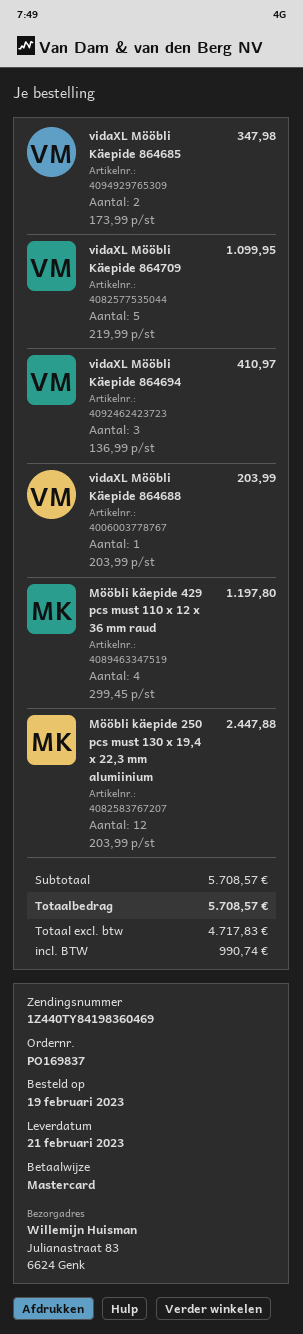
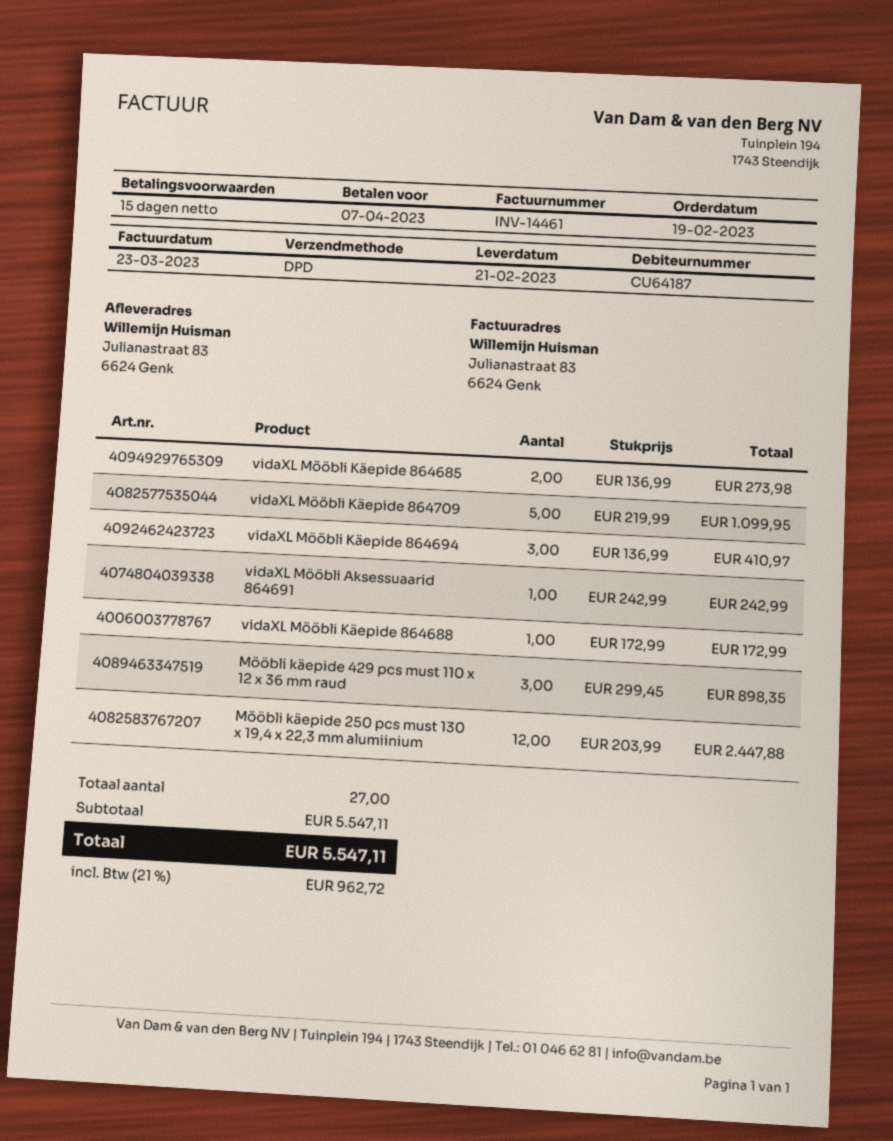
vidaXL Mööbli Käepide 864685: 2 x 173.99 = 347.98 -> 2 x 136.99 = 273.98
vidaXL Mööbli Käepide 864688: 1 x 203.99 = 203.99 -> 1 x 172.99 = 172.99
Mööbli käepide 429 pcs must 110 x 12 x 36 mm raud: 4 x 299.45 = 1197.80 -> 3 x 299.45 = 898.35
vidaXL Mööbli Aksessuaarid 864691: none -> 1 x 242.99 = 242.99
subtotal: 5708.57 -> 5547.11
tax: 990.74 -> 962.72
total: 5708.57 -> 5547.11

